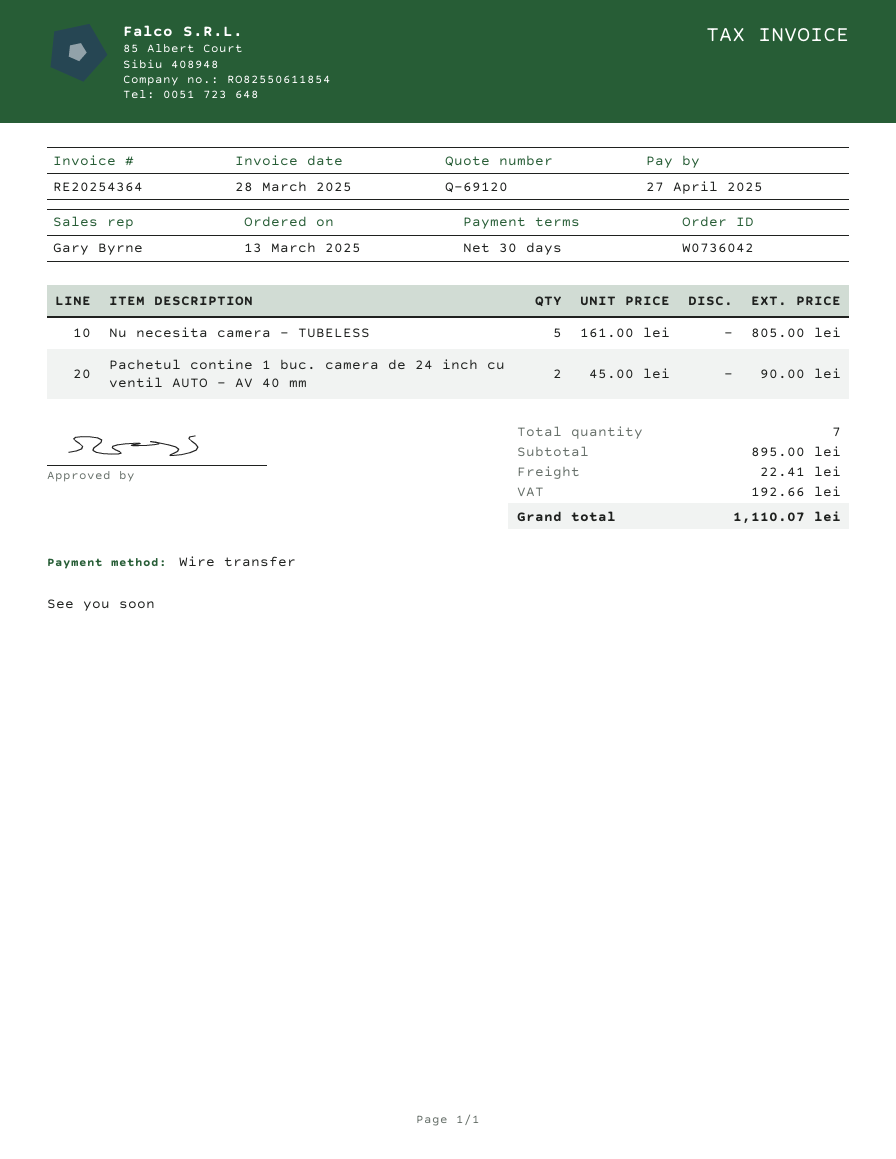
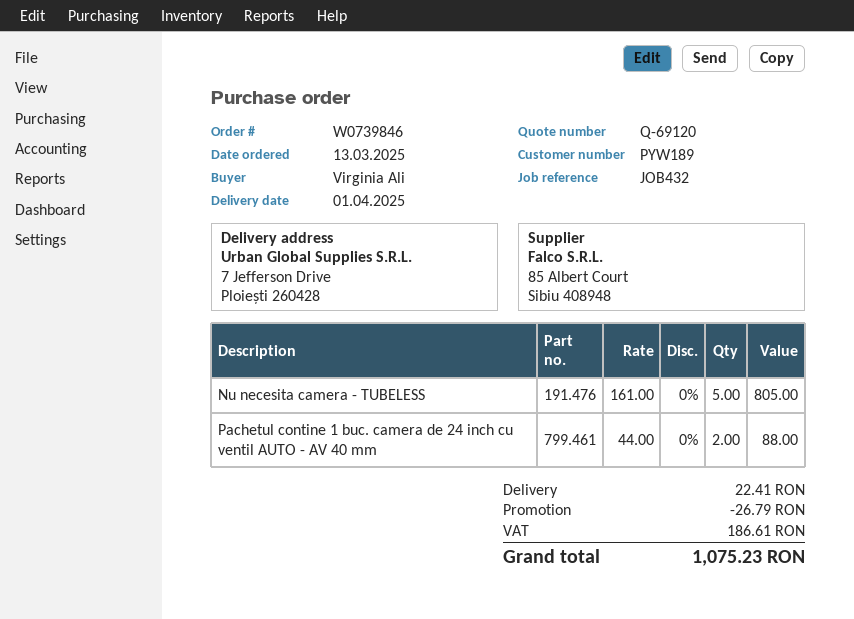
order number: W0736042 -> W0739846
Pachetul contine 1 buc. camera de 24 inch cu ventil AUTO - AV 40 mm: 2 x 45.00 = 90.00 -> 2 x 44.00 = 88.00
discount: none -> 26.79
tax: 192.66 -> 186.61
total: 1110.07 -> 1075.23

